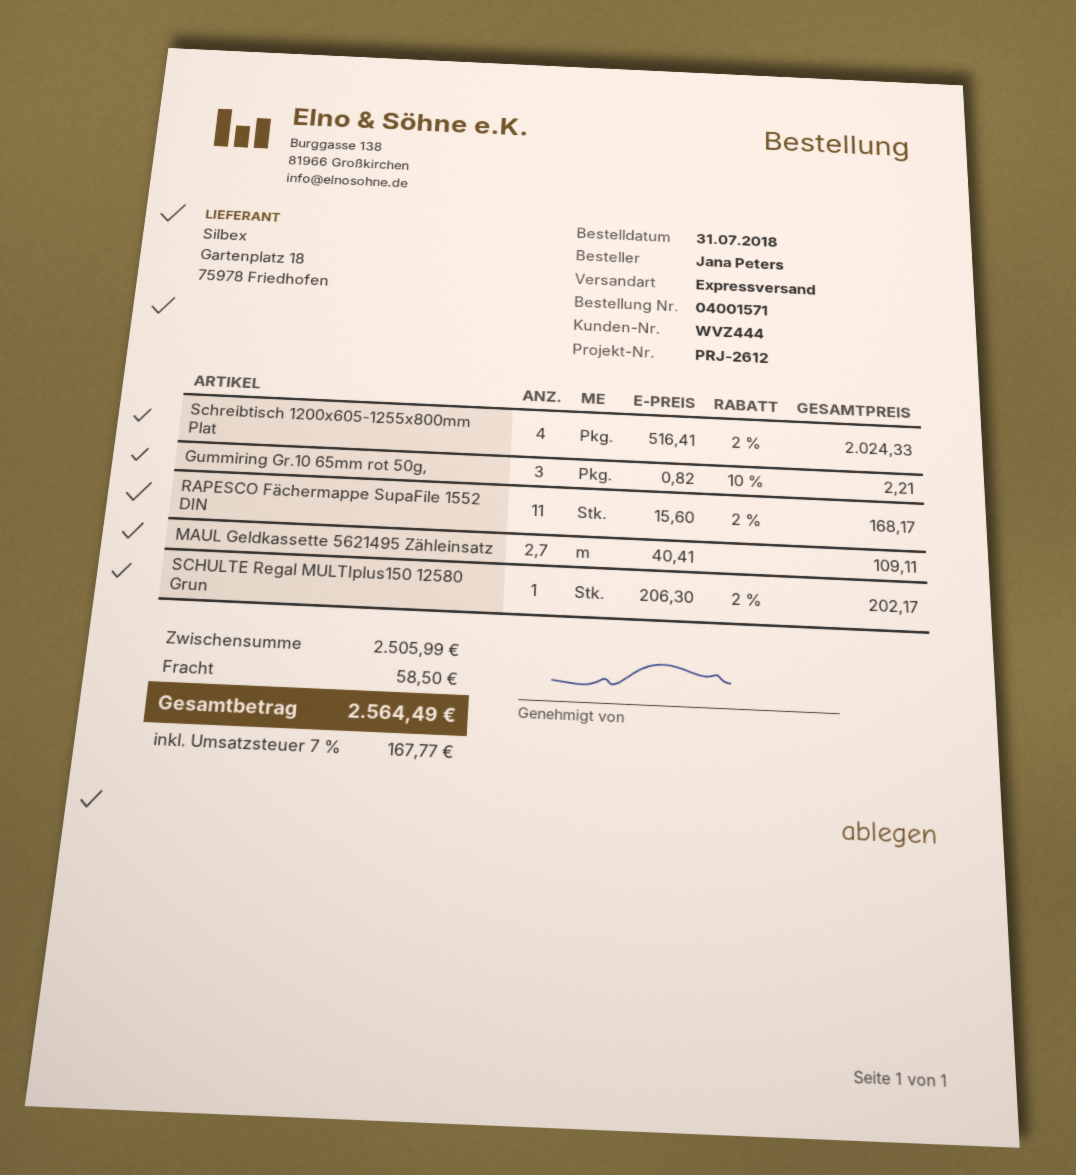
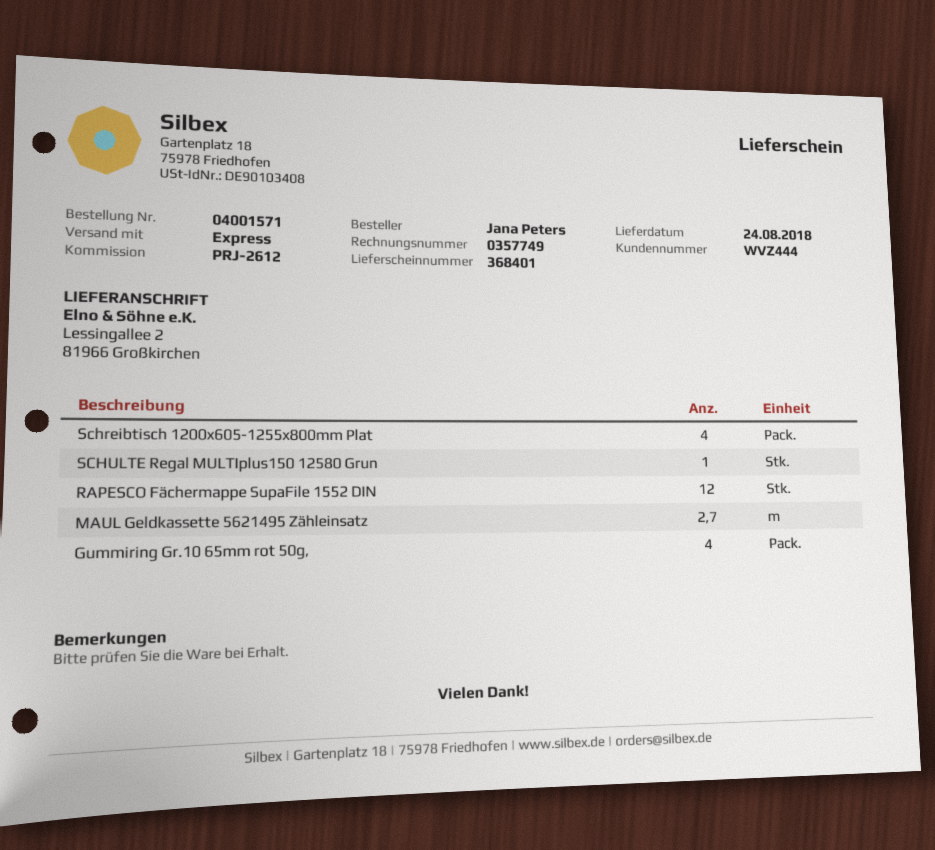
Gummiring Gr.10 65mm rot 50g,: 3 -> 4
RAPESCO Fächermappe SupaFile 1552 DIN: 11 -> 12

